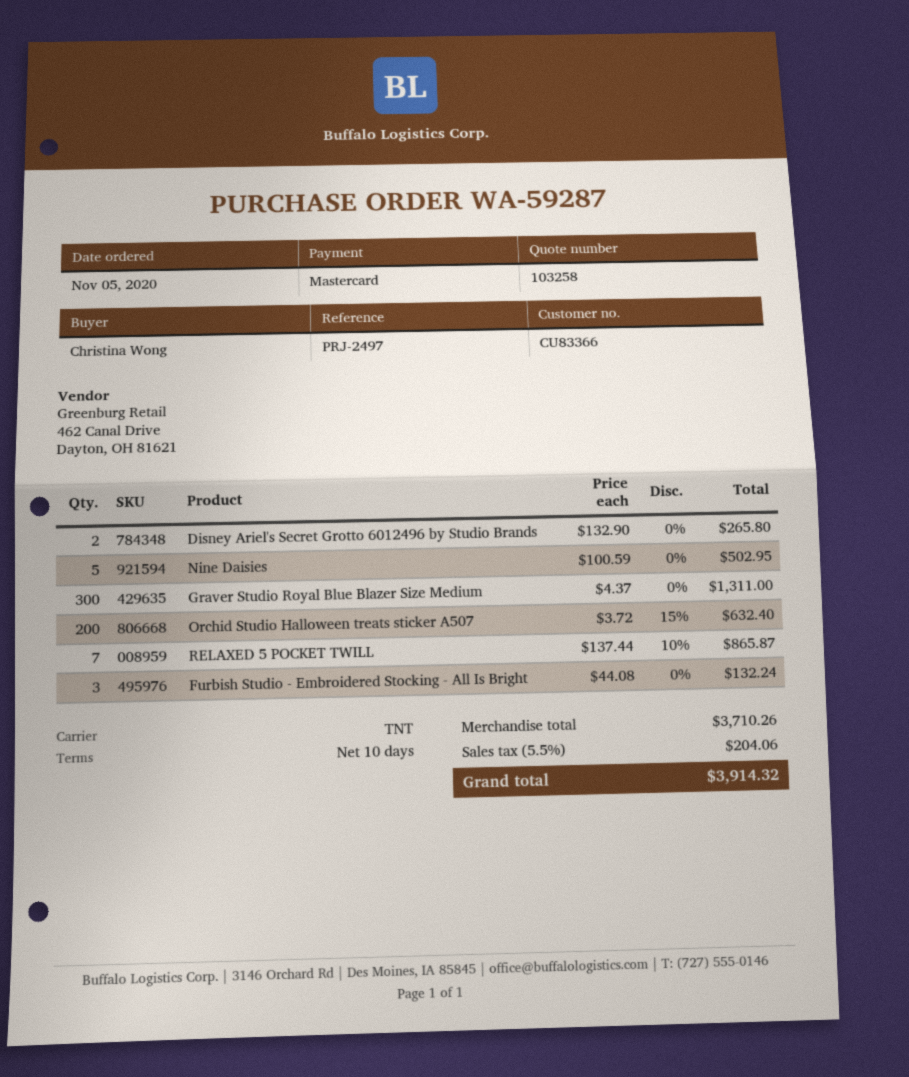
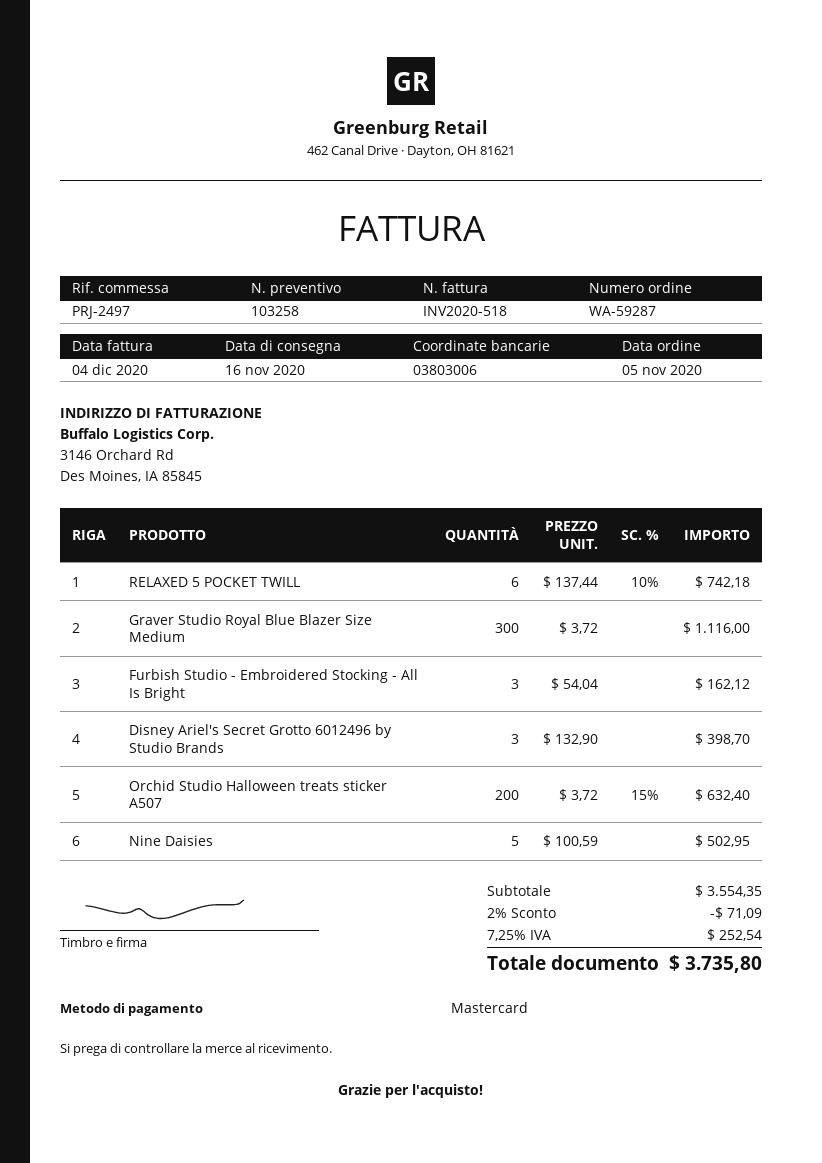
Disney Ariel's Secret Grotto 6012496 by Studio Brands: 2 x 132.90 = 265.80 -> 3 x 132.90 = 398.70
Graver Studio Royal Blue Blazer Size Medium: 300 x 4.37 = 1311.00 -> 300 x 3.72 = 1116.00
RELAXED 5 POCKET TWILL: 7 x 137.44 - 10% = 865.87 -> 6 x 137.44 - 10% = 742.18
Furbish Studio - Embroidered Stocking - All Is Bright: 3 x 44.08 = 132.24 -> 3 x 54.04 = 162.12
subtotal: 3710.26 -> 3554.35
discount: none -> 2% = 71.09
tax: 5.5% = 204.06 -> 7.25% = 252.54
total: 3914.32 -> 3735.80

